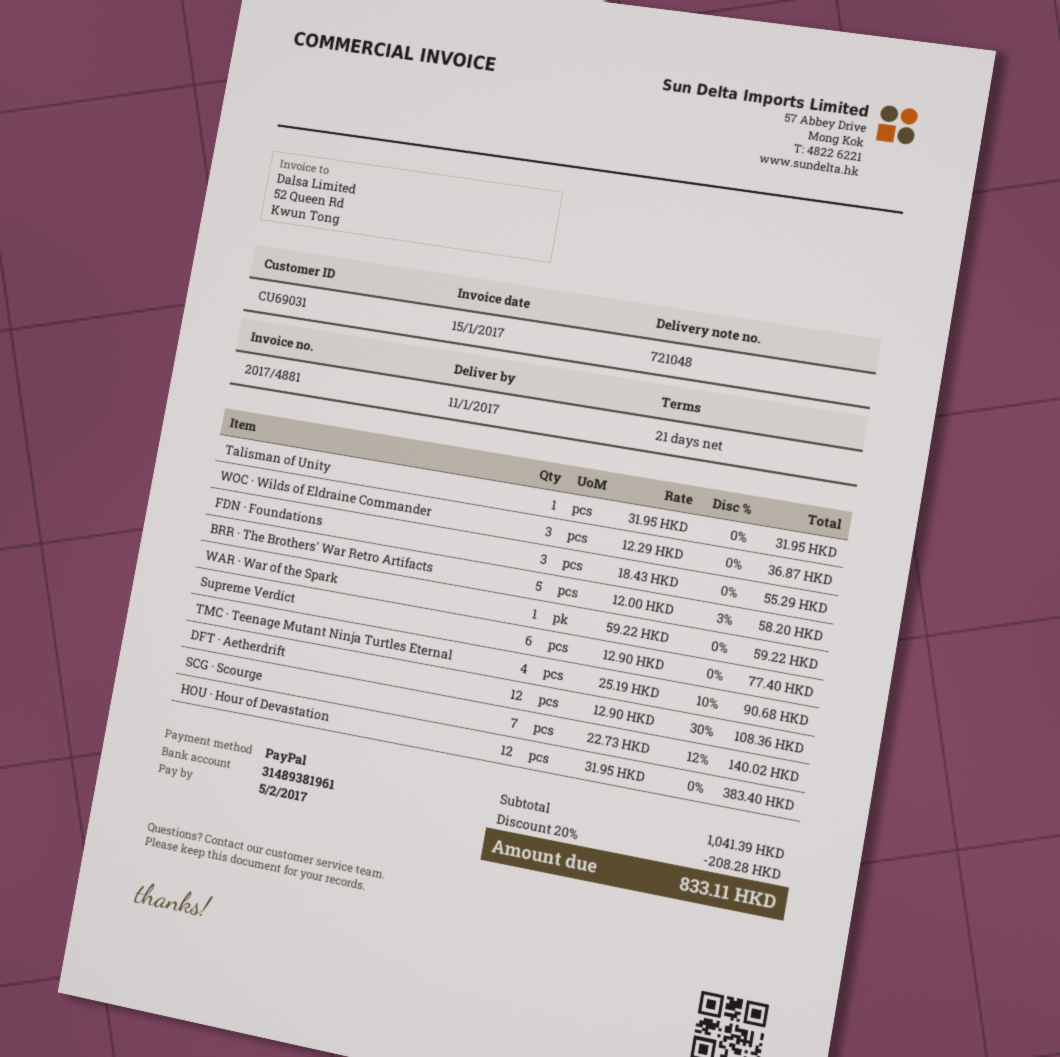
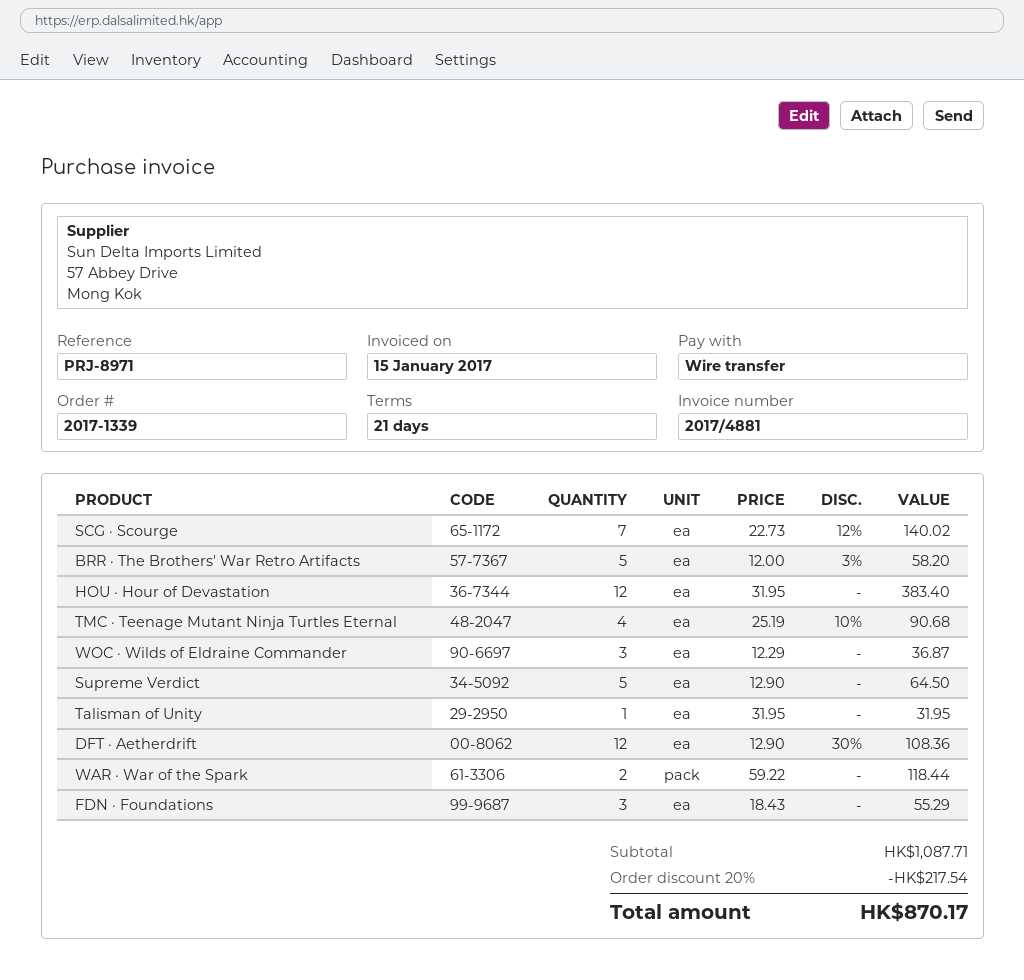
payment method: PayPal -> bank transfer
WAR · War of the Spark: 1 x 59.22 = 59.22 -> 2 x 59.22 = 118.44
Supreme Verdict: 6 x 12.90 = 77.40 -> 5 x 12.90 = 64.50
subtotal: 1041.39 -> 1087.71
discount: 20% = 208.28 -> 20% = 217.54
total: 833.11 -> 870.17

